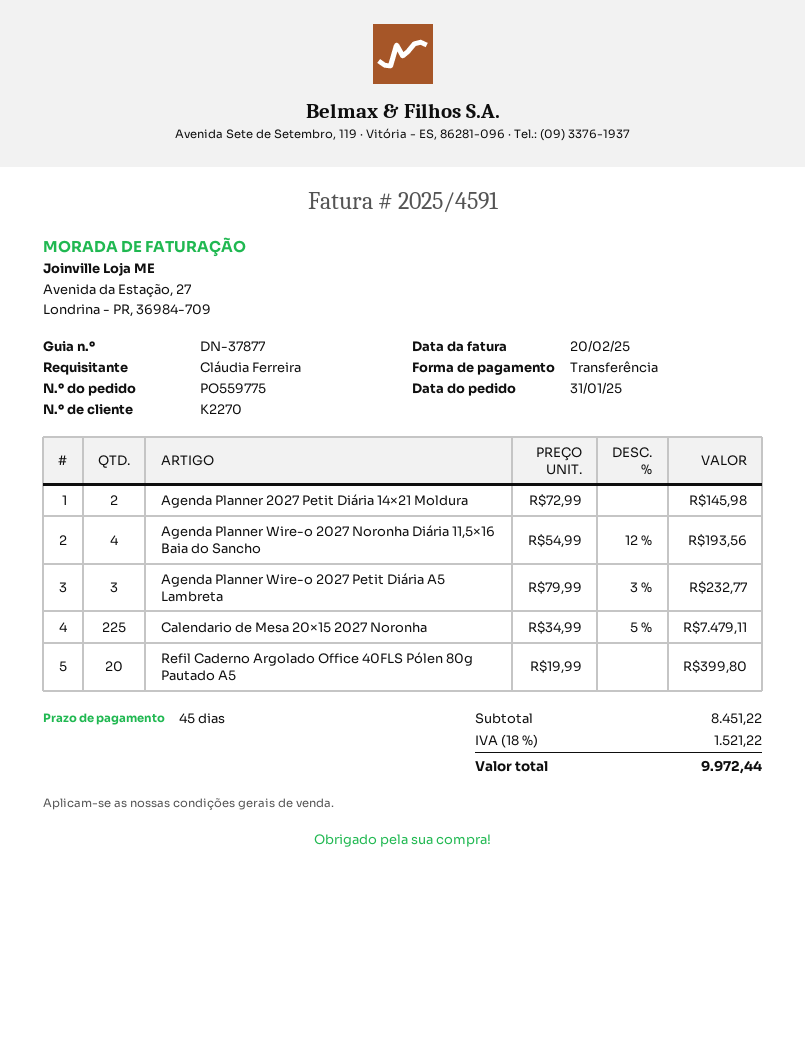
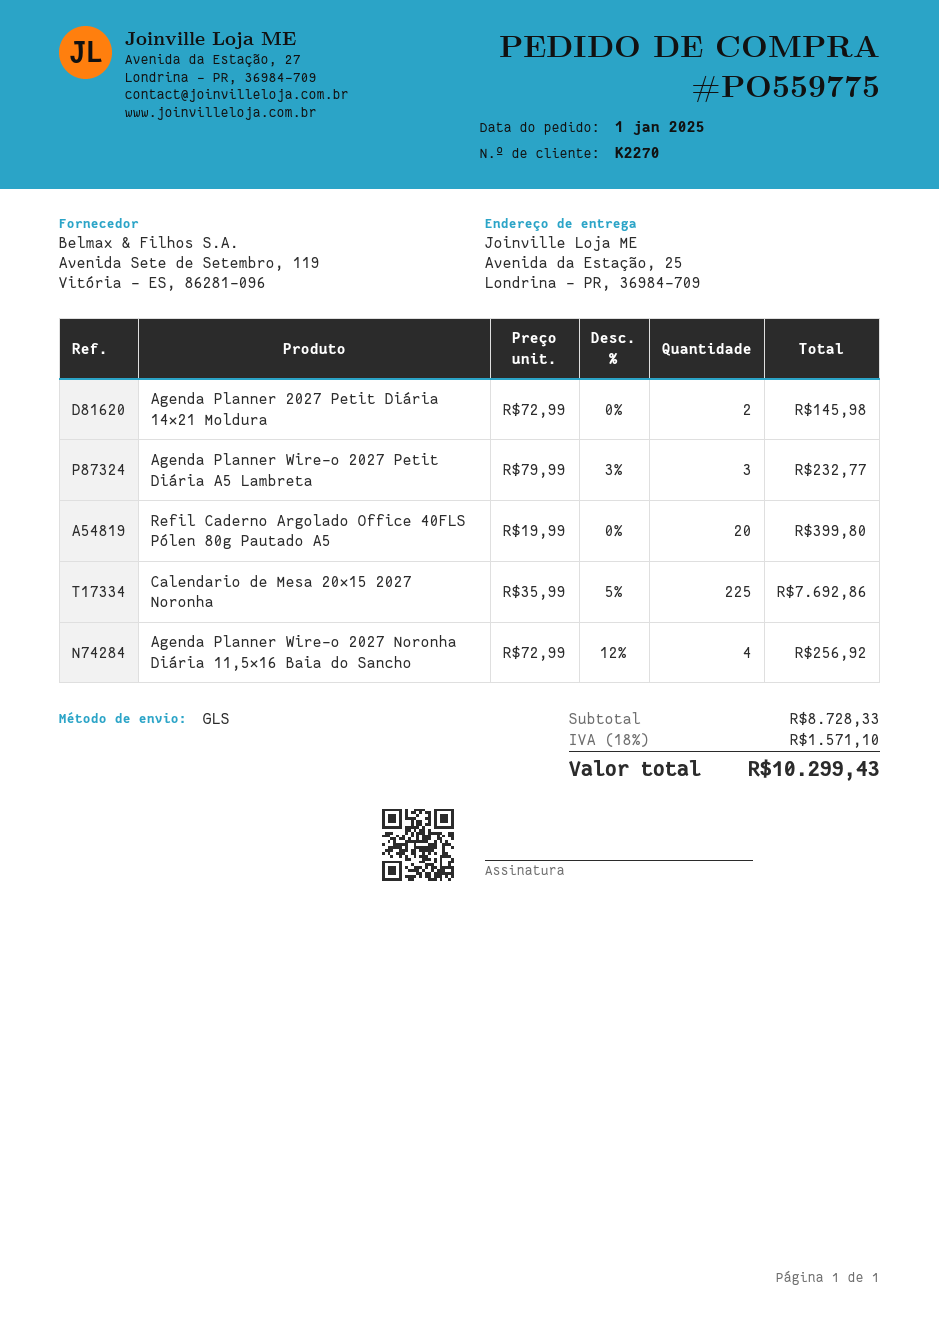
order date: 2025-01-31 -> 2025-01-01
Agenda Planner Wire-o 2027 Noronha Diária 11,5×16 Baia do Sancho: 4 x 54.99 - 12% = 193.56 -> 4 x 72.99 - 12% = 256.92
Calendario de Mesa 20×15 2027 Noronha: 225 x 34.99 - 5% = 7479.11 -> 225 x 35.99 - 5% = 7692.86
subtotal: 8451.22 -> 8728.33
tax: 18% = 1521.22 -> 18% = 1571.10
total: 9972.44 -> 10299.43

